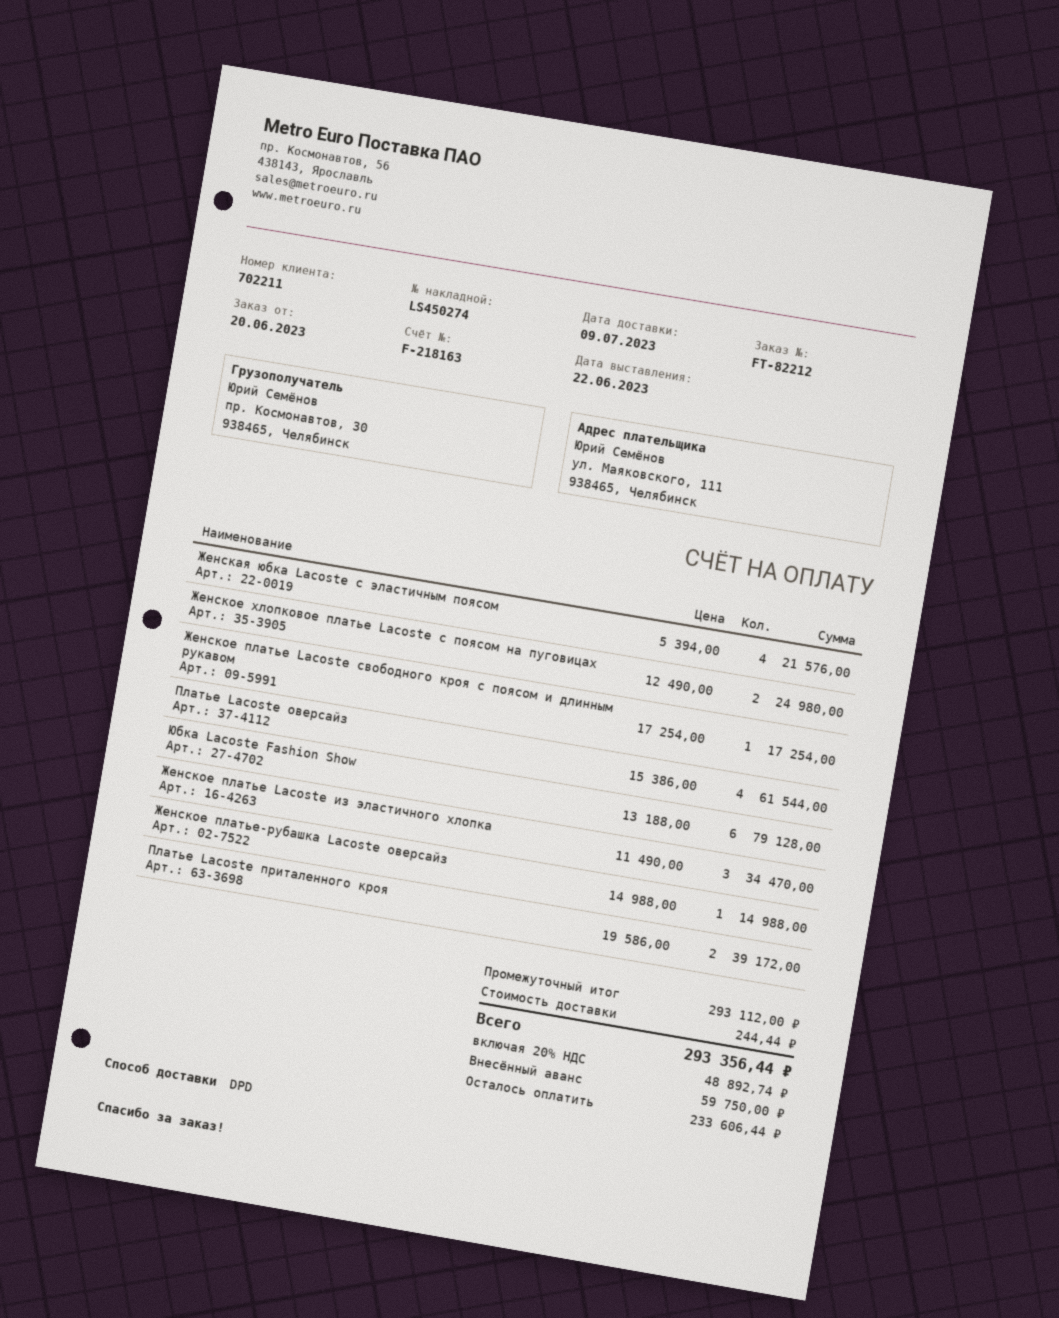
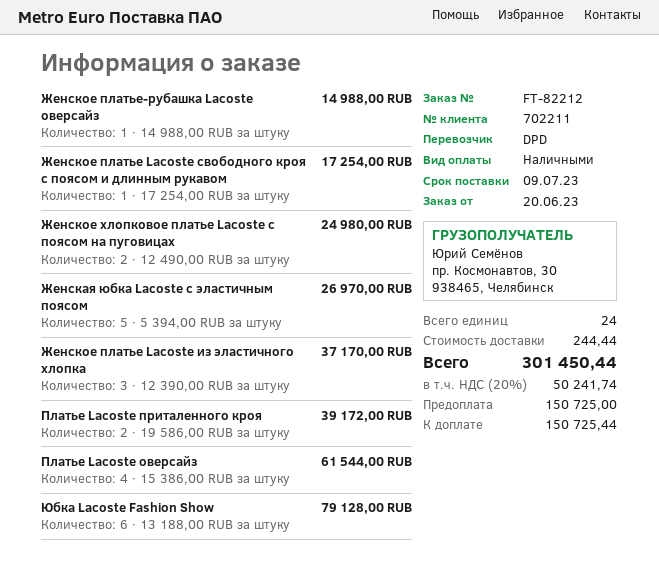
Женская юбка Lacoste с эластичным поясом: 4 x 5394.00 = 21576.00 -> 5 x 5394.00 = 26970.00
Женское платье Lacoste из эластичного хлопка: 3 x 11490.00 = 34470.00 -> 3 x 12390.00 = 37170.00
tax: 20% = 48892.74 -> 20% = 50241.74
total: 293356.44 -> 301450.44
deposit: 59750.00 -> 150725.00
balance: 233606.44 -> 150725.44

